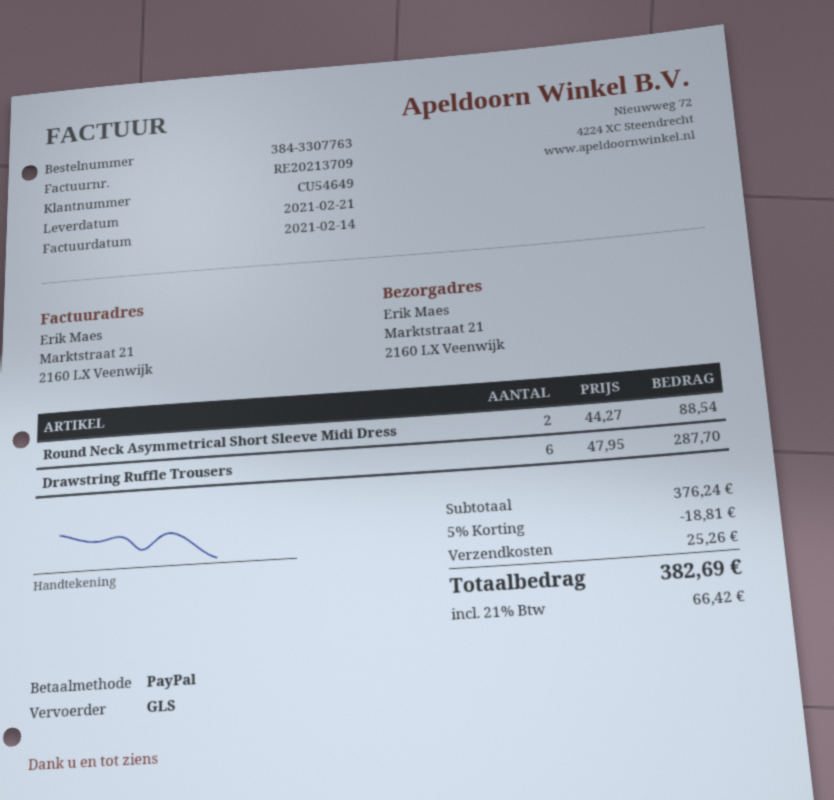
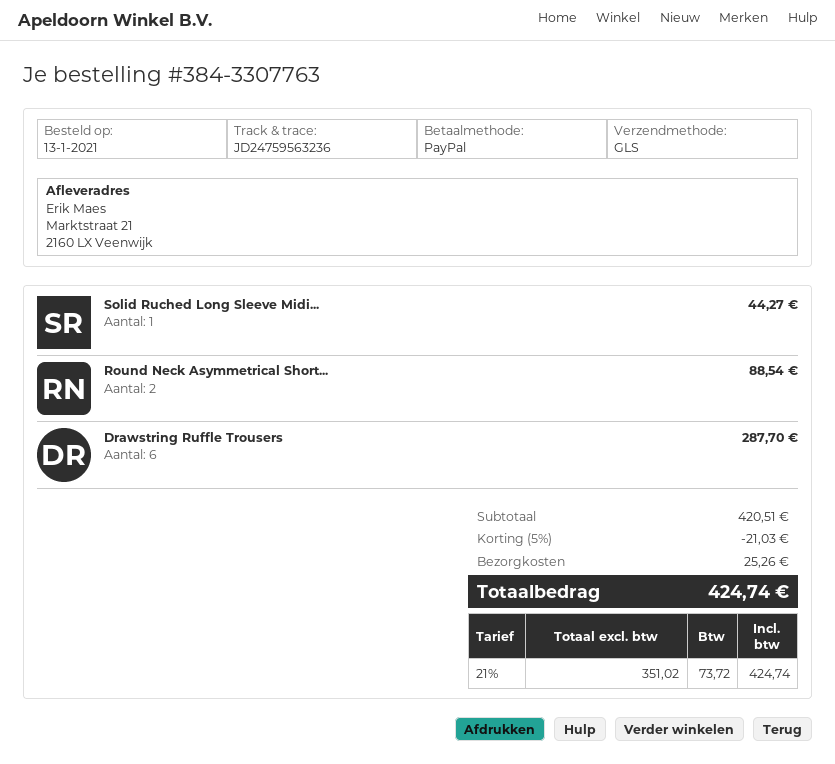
Solid Ruched Long Sleeve Midi...: none -> 1 for 44.27
subtotal: 376.24 -> 420.51
discount: 5% = 18.81 -> 5% = 21.03
tax: 21% = 66.42 -> 21% = 73.72
total: 382.69 -> 424.74

